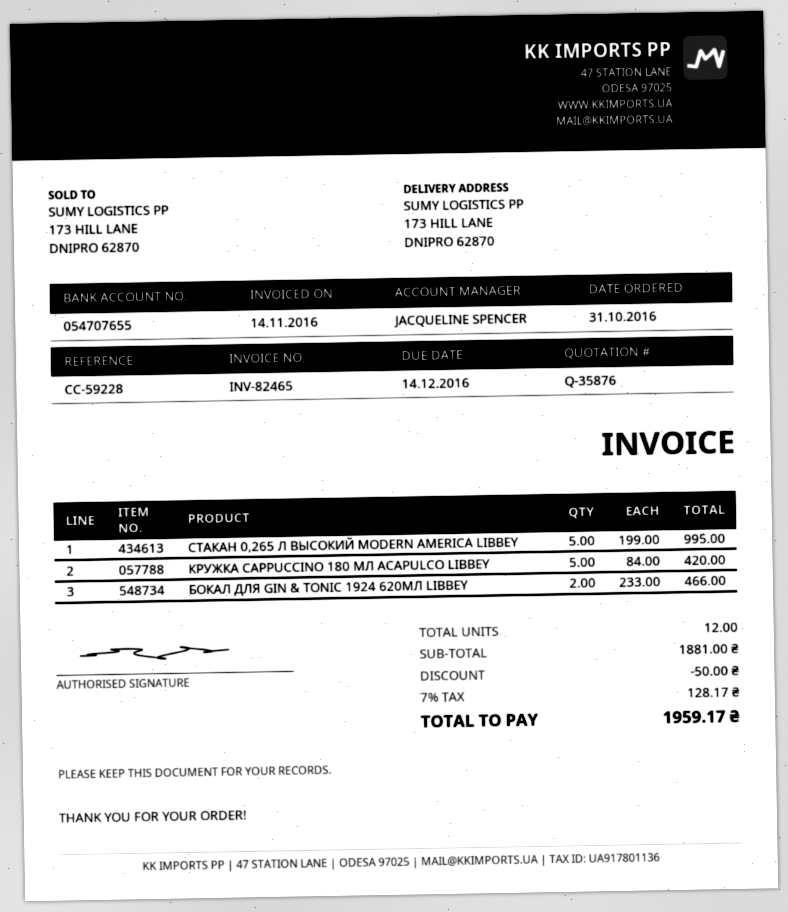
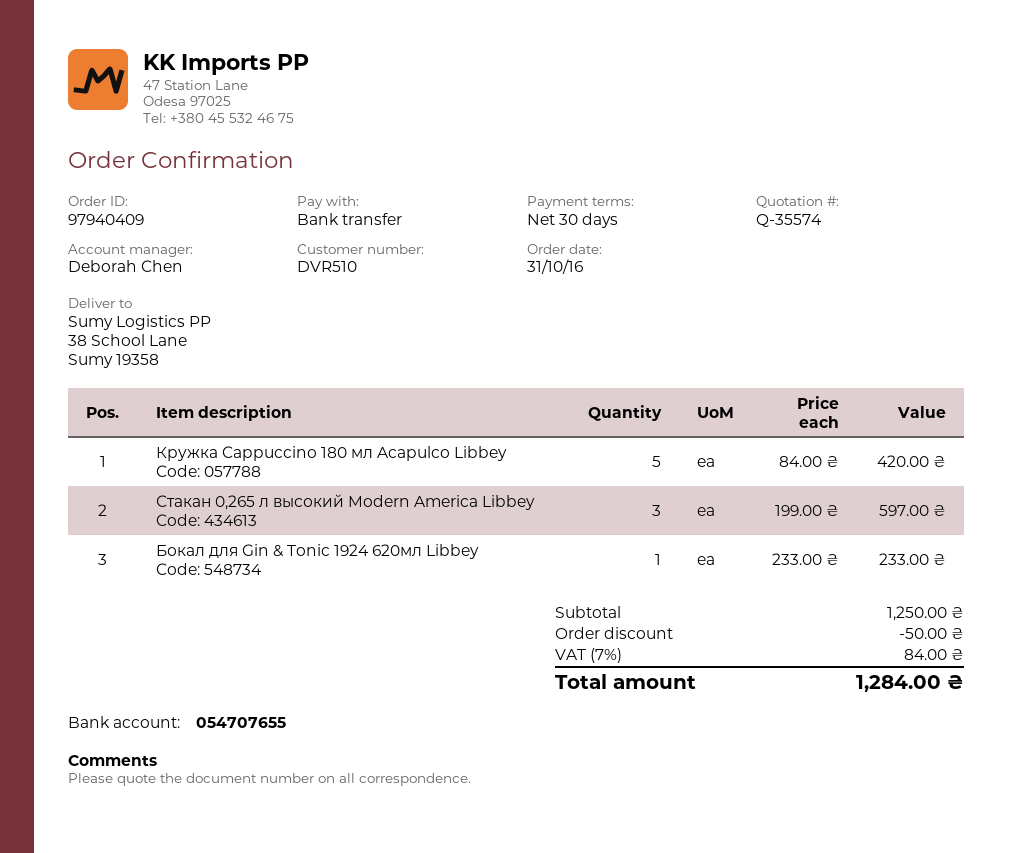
quote number: Q-35876 -> Q-35574
sales rep: JACQUELINE SPENCER -> Deborah Chen
ship to: 173 HILL LANE, DNIPRO 62870 -> 38 School Lane, Sumy 19358
СТАКАН 0,265 Л ВЫСОКИЙ MODERN AMERICA LIBBEY: 5 x 199.00 = 995.00 -> 3 x 199.00 = 597.00
БОКАЛ ДЛЯ GIN & TONIC 1924 620МЛ LIBBEY: 2 x 233.00 = 466.00 -> 1 x 233.00 = 233.00
subtotal: 1881.00 -> 1250.00
tax: 7% = 128.17 -> 7% = 84.00
total: 1959.17 -> 1284.00

